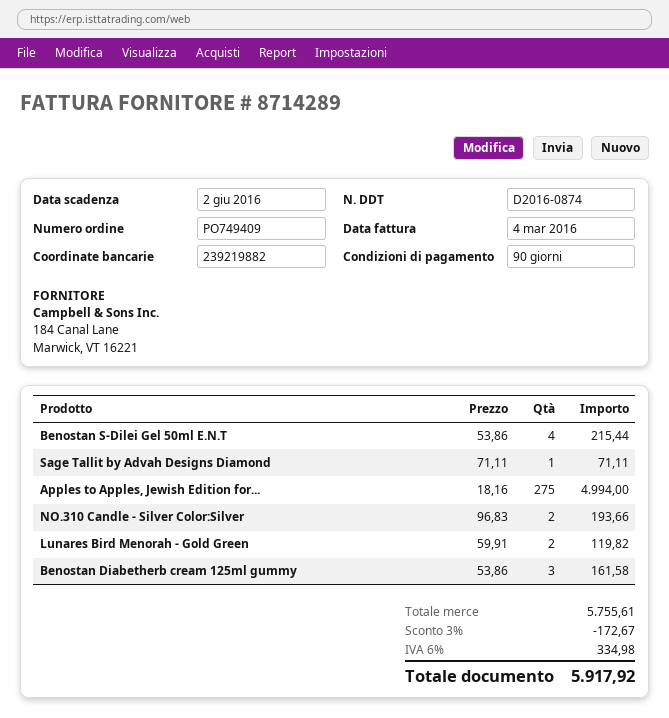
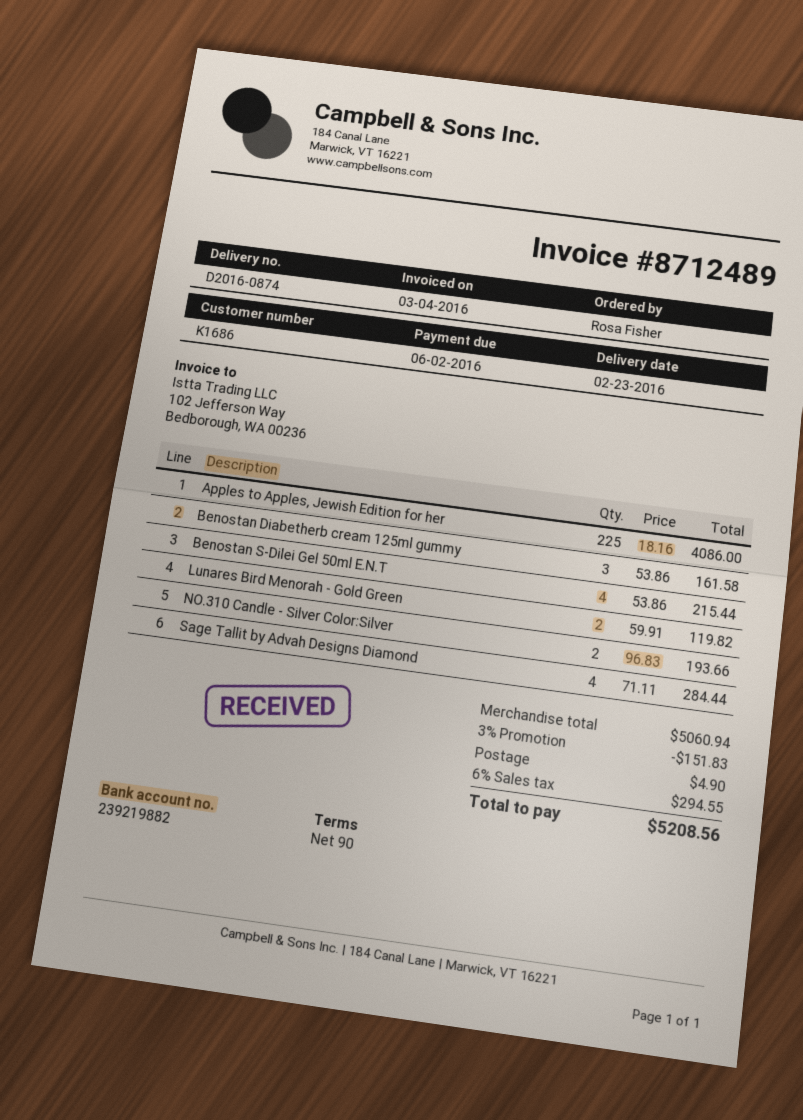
invoice number: 8714289 -> 8712489
Sage Tallit by Advah Designs Diamond: 1 x 71.11 = 71.11 -> 4 x 71.11 = 284.44
Apples to Apples, Jewish Edition for...: 275 x 18.16 = 4994.00 -> 225 x 18.16 = 4086.00
subtotal: 5755.61 -> 5060.94
discount: 3% = 172.67 -> 3% = 151.83
shipping: none -> 4.90
tax: 6% = 334.98 -> 6% = 294.55
total: 5917.92 -> 5208.56

